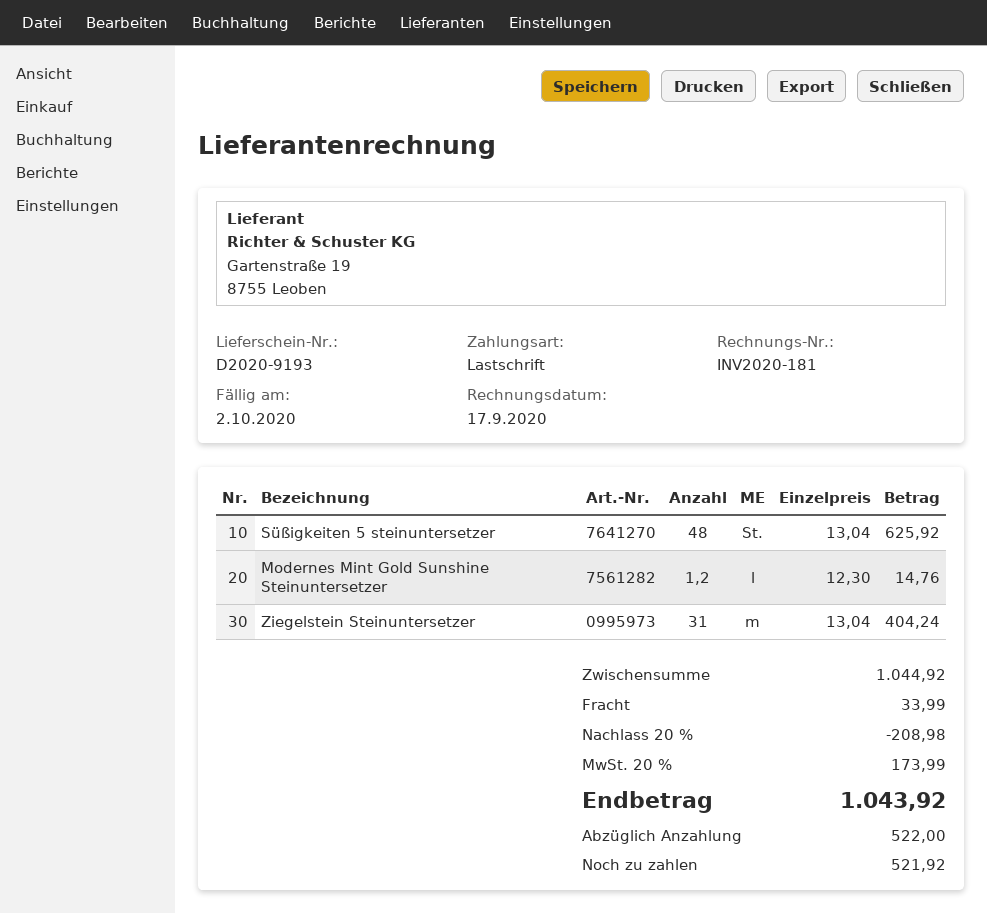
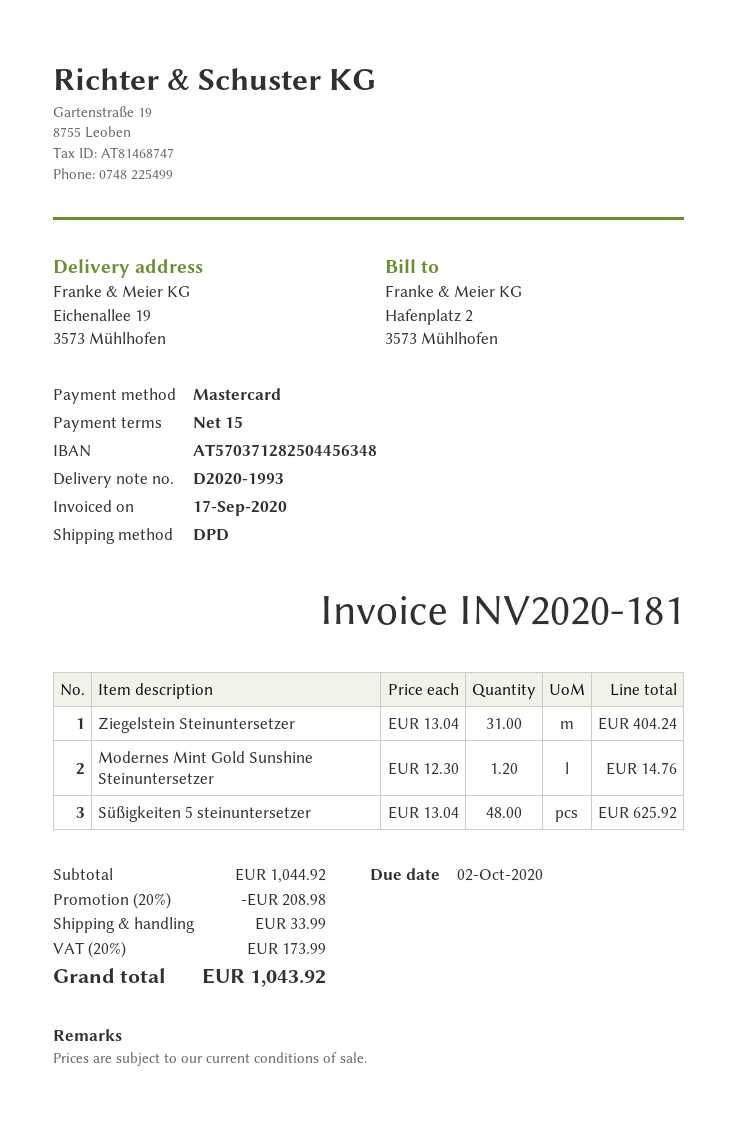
delivery note number: D2020-9193 -> D2020-1993
payment method: direct debit -> Mastercard

